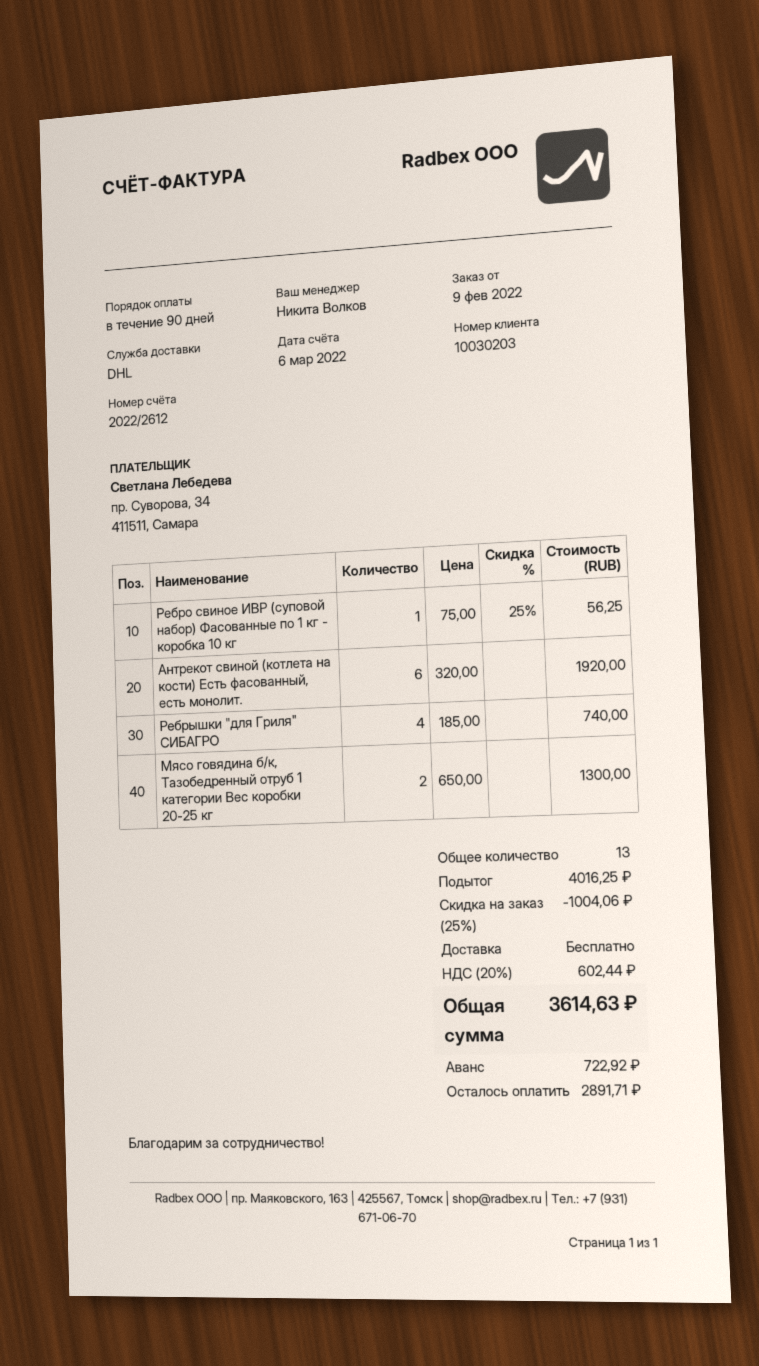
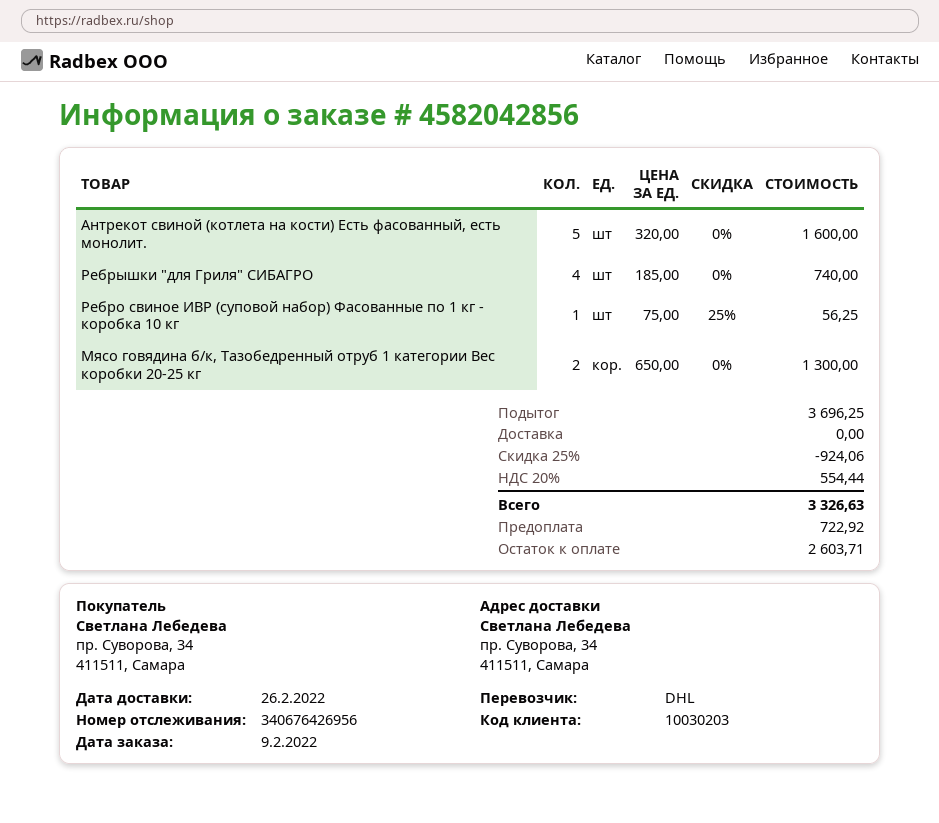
Антрекот свиной (котлета на кости) Есть фасованный, есть монолит.: 6 x 320.00 = 1920.00 -> 5 x 320.00 = 1600.00
subtotal: 4016.25 -> 3696.25
discount: 25% = 1004.06 -> 25% = 924.06
tax: 20% = 602.44 -> 20% = 554.44
total: 3614.63 -> 3326.63
balance: 2891.71 -> 2603.71

